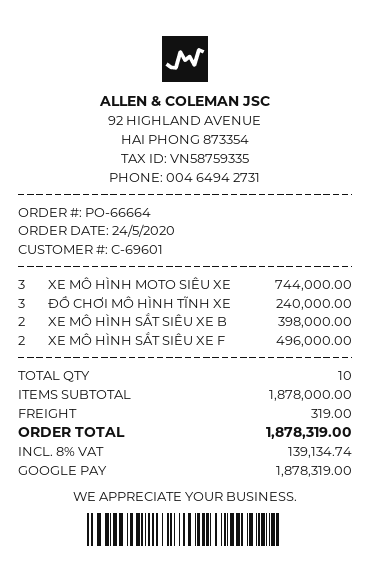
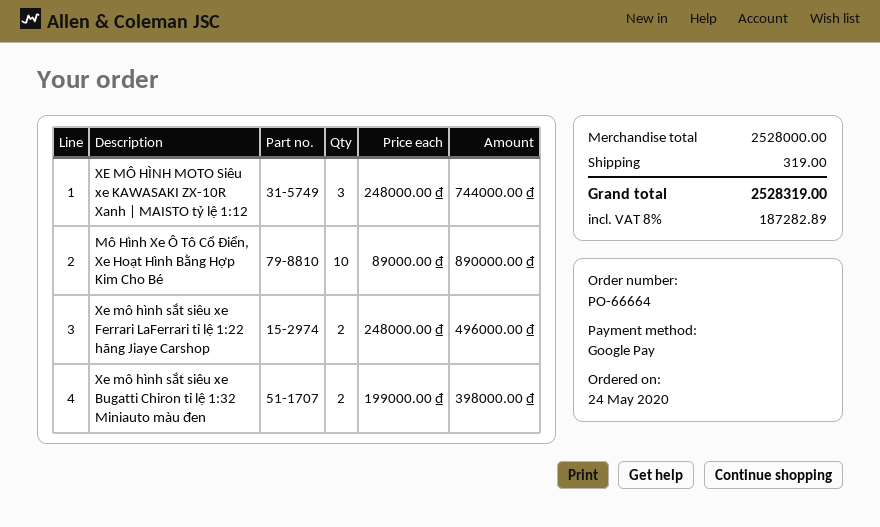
ĐỒ CHƠI MÔ HÌNH TĨNH XE: 3 for 240000.00 -> none
Mô Hình Xe Ô Tô Cổ Điển, Xe Hoạt Hình Bằng Hợp Kim Cho Bé: none -> 10 for 890000.00
subtotal: 1878000.00 -> 2528000.00
tax: 8% = 139134.74 -> 8% = 187282.89
total: 1878319.00 -> 2528319.00

